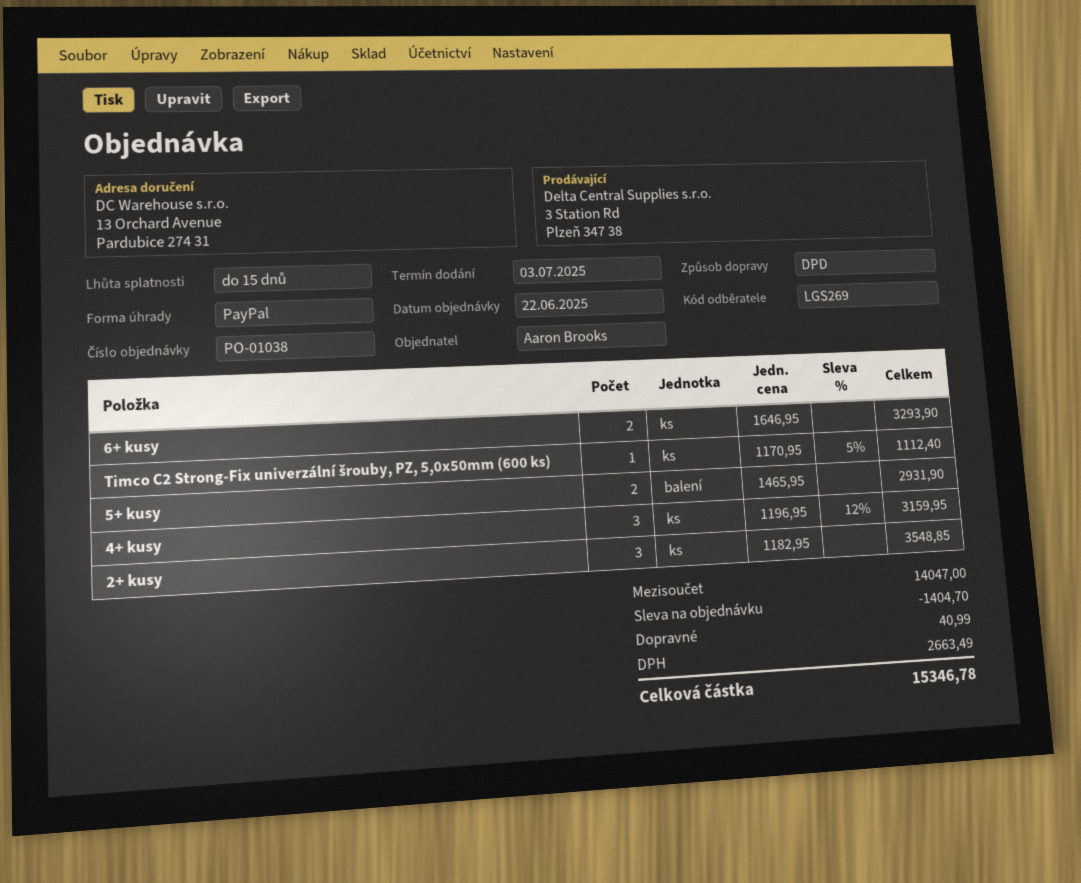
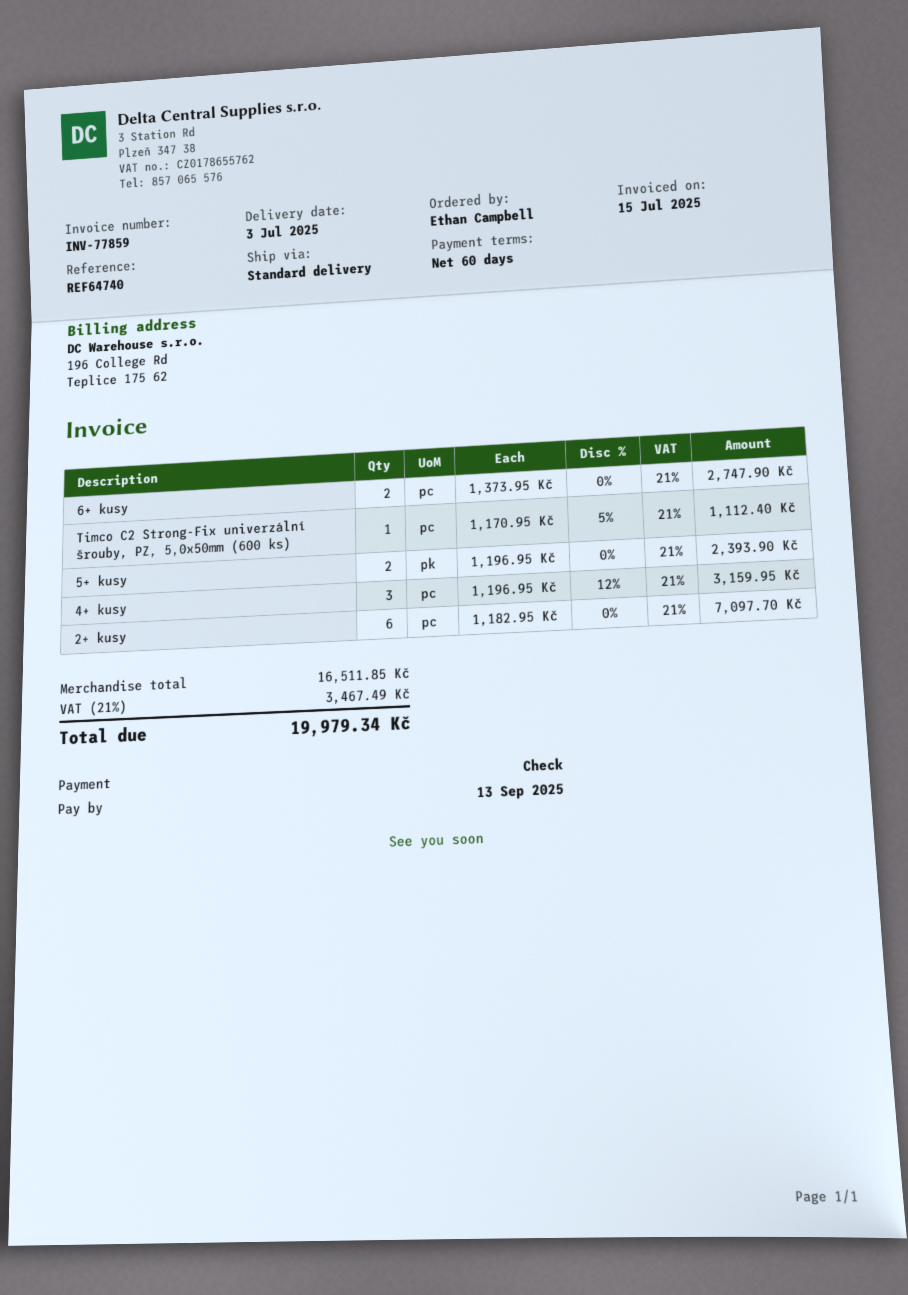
payment terms: 15 days -> 60 days
ordered by: Aaron Brooks -> Ethan Campbell
payment method: PayPal -> cheque
shipping method: DPD -> standard
6+ kusy: 2 x 1646.95 = 3293.90 -> 2 x 1373.95 = 2747.90
5+ kusy: 2 x 1465.95 = 2931.90 -> 2 x 1196.95 = 2393.90
2+ kusy: 3 x 1182.95 = 3548.85 -> 6 x 1182.95 = 7097.70
subtotal: 14047.00 -> 16511.85
discount: 1404.70 -> none
shipping: 40.99 -> none
tax: 2663.49 -> 3467.49
total: 15346.78 -> 19979.34

